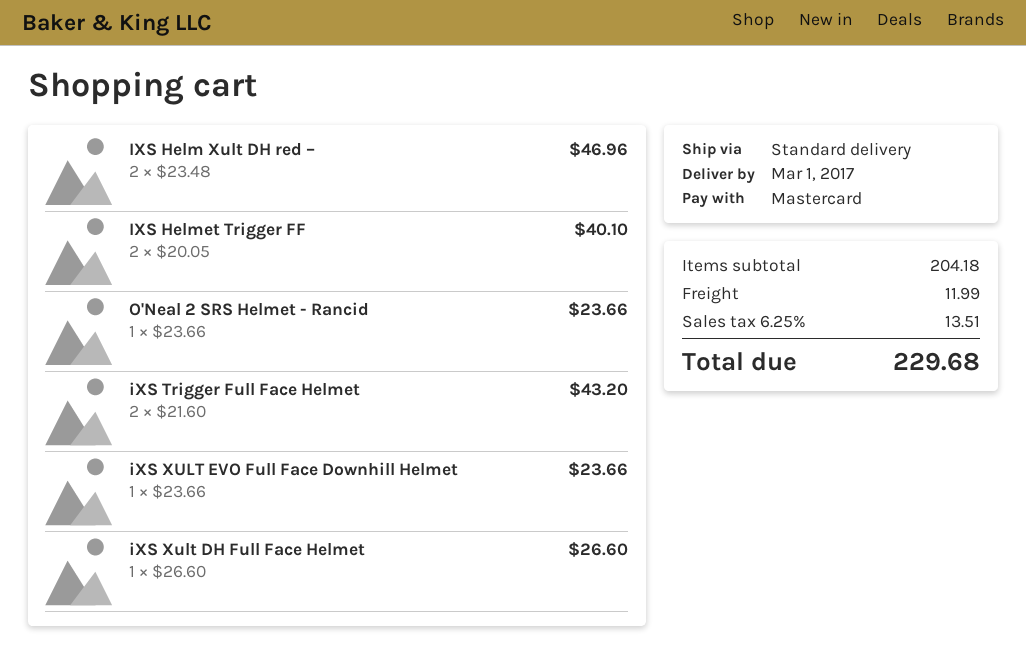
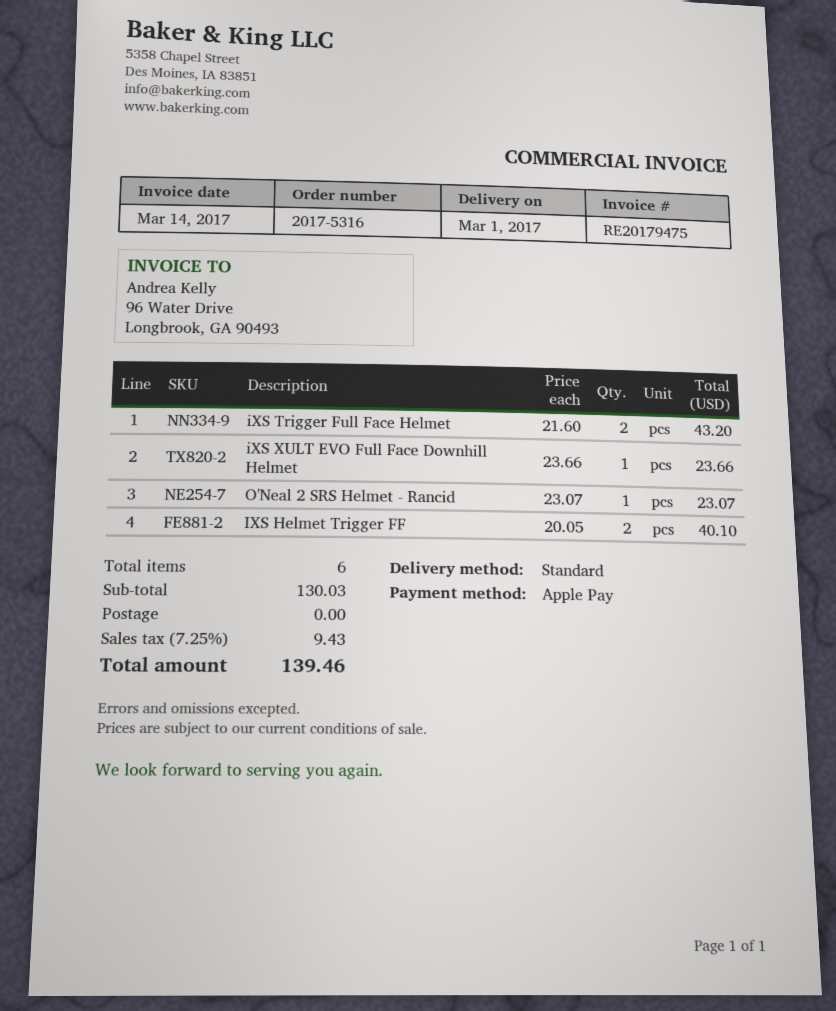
payment method: Mastercard -> Apple Pay
IXS Helm Xult DH red –: 2 x 23.48 = 46.96 -> none
O'Neal 2 SRS Helmet - Rancid: 1 x 23.66 = 23.66 -> 1 x 23.07 = 23.07
iXS Xult DH Full Face Helmet: 1 x 26.60 = 26.60 -> none
subtotal: 204.18 -> 130.03
shipping: 11.99 -> 0.00
tax: 6.25% = 13.51 -> 7.25% = 9.43
total: 229.68 -> 139.46

